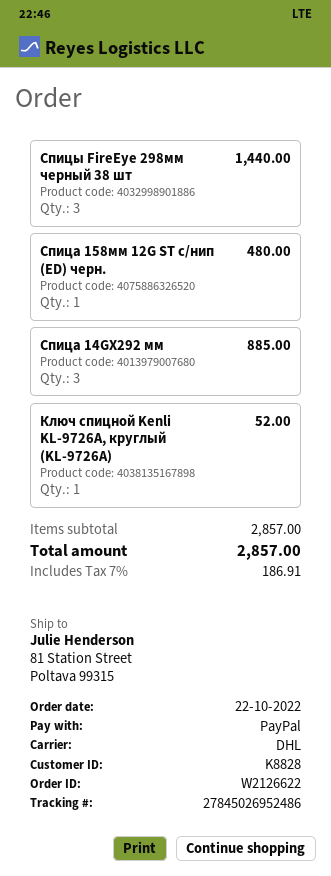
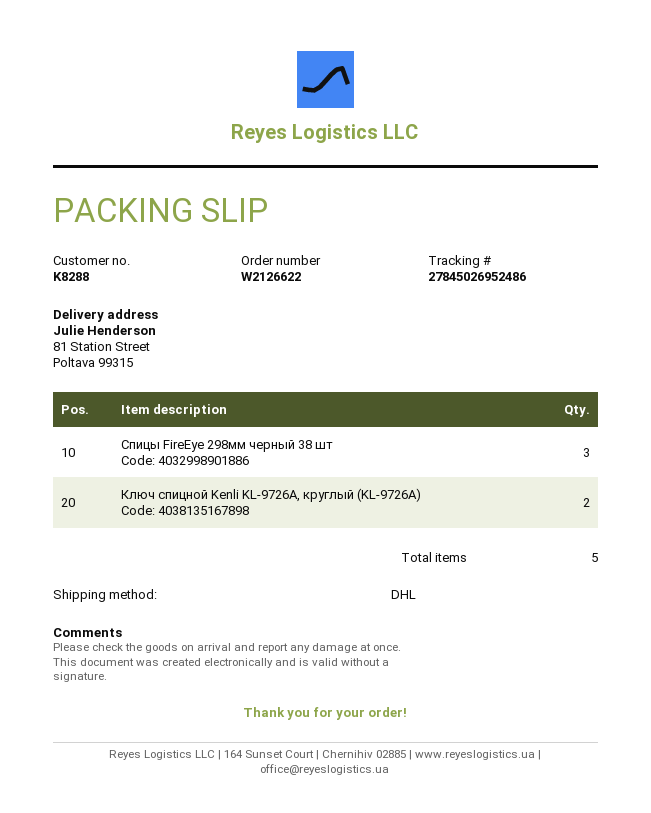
customer number: K8828 -> K8288
Спица 158мм 12G ST с/нип (ED) черн.: 1 -> none
Спица 14GX292 мм: 3 -> none
Ключ спицной Kenli KL-9726A, круглый (KL-9726A): 1 -> 2

